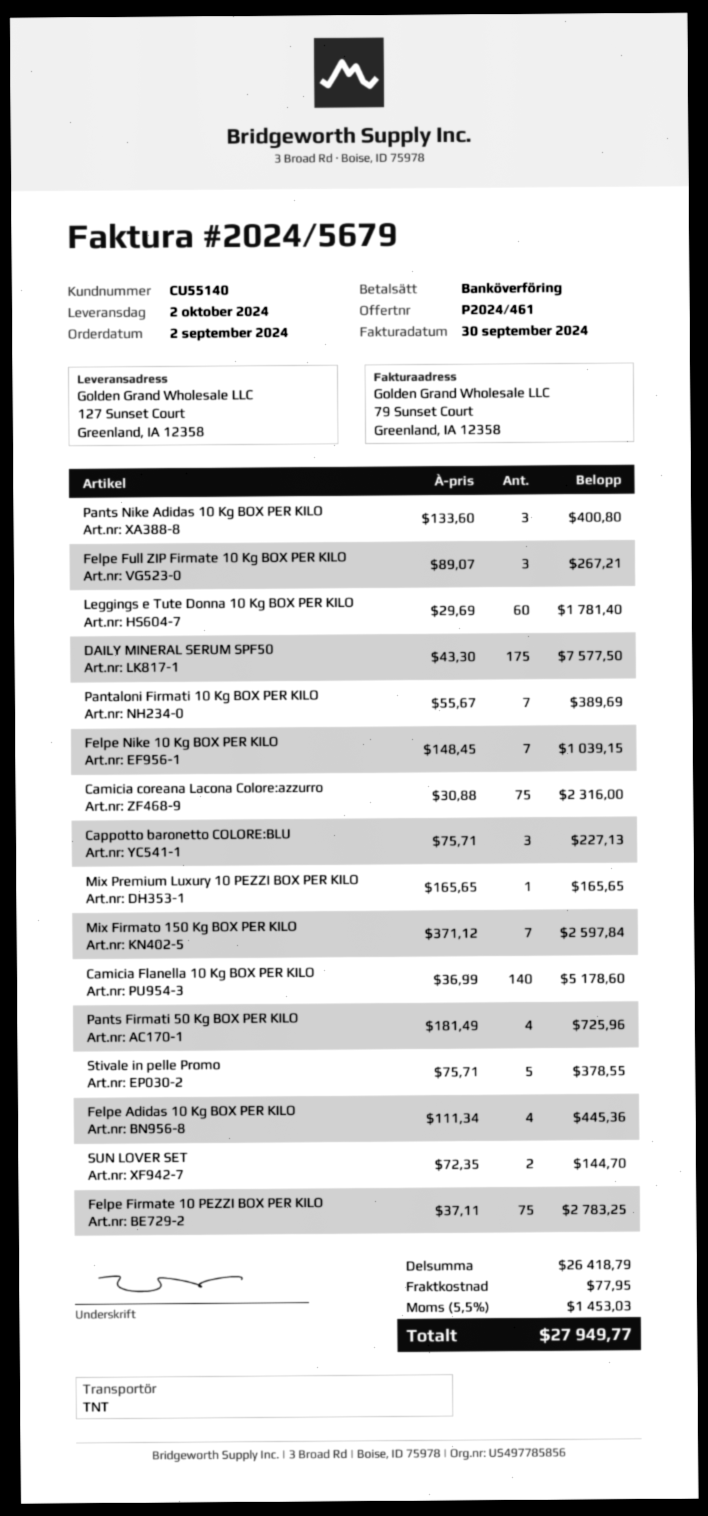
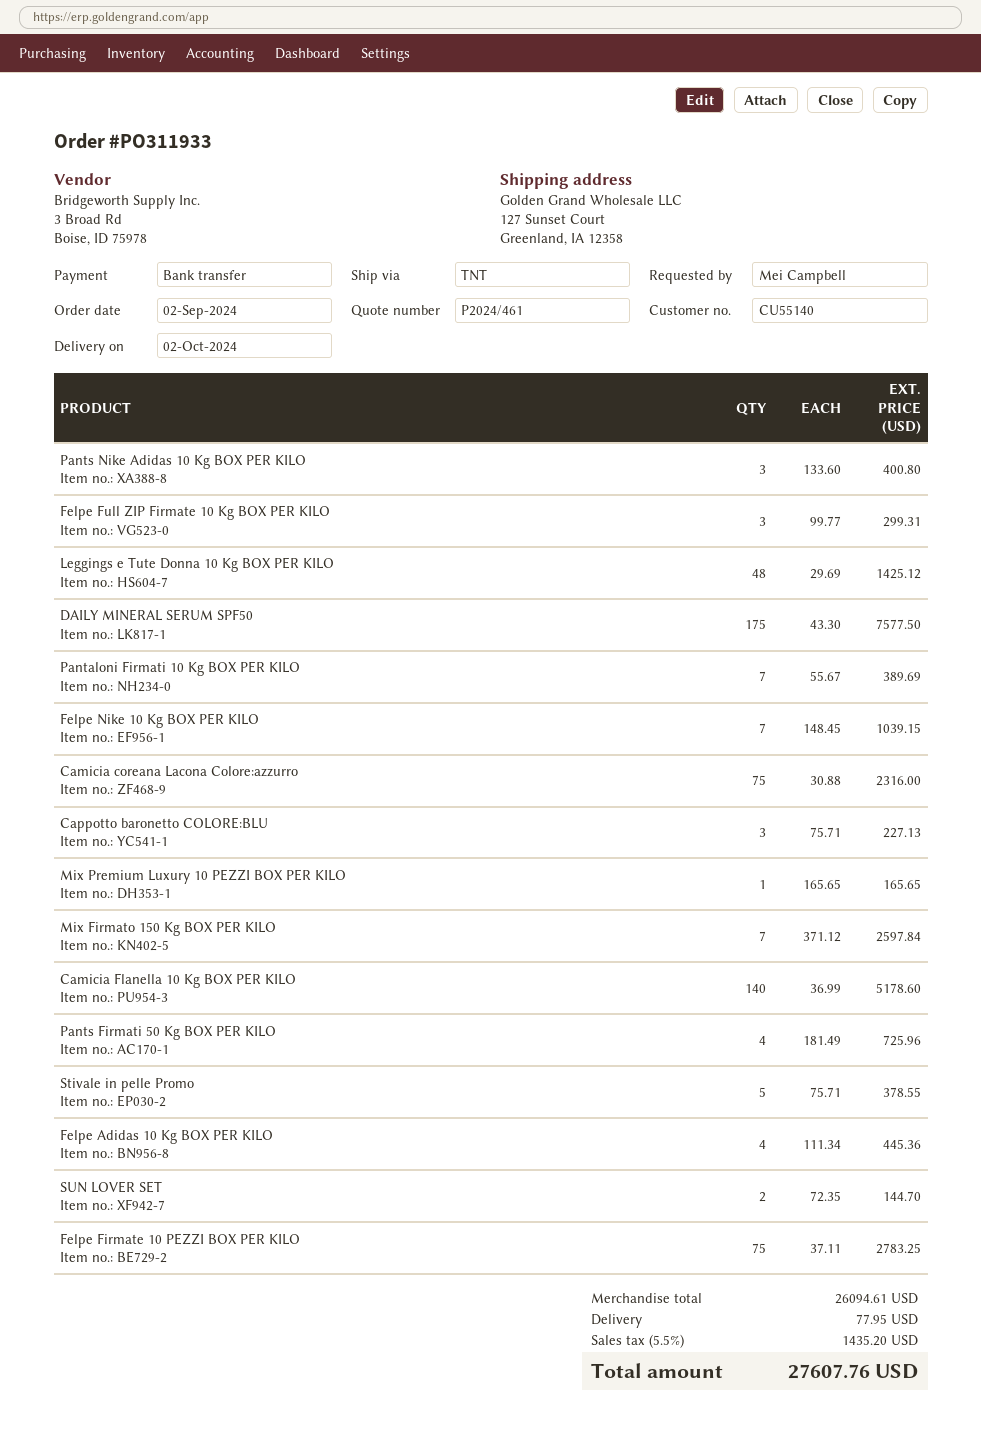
Felpe Full ZIP Firmate 10 Kg BOX PER KILO: 3 x 89.07 = 267.21 -> 3 x 99.77 = 299.31
Leggings e Tute Donna 10 Kg BOX PER KILO: 60 x 29.69 = 1781.40 -> 48 x 29.69 = 1425.12
subtotal: 26418.79 -> 26094.61
tax: 5.5% = 1453.03 -> 5.5% = 1435.20
total: 27949.77 -> 27607.76

